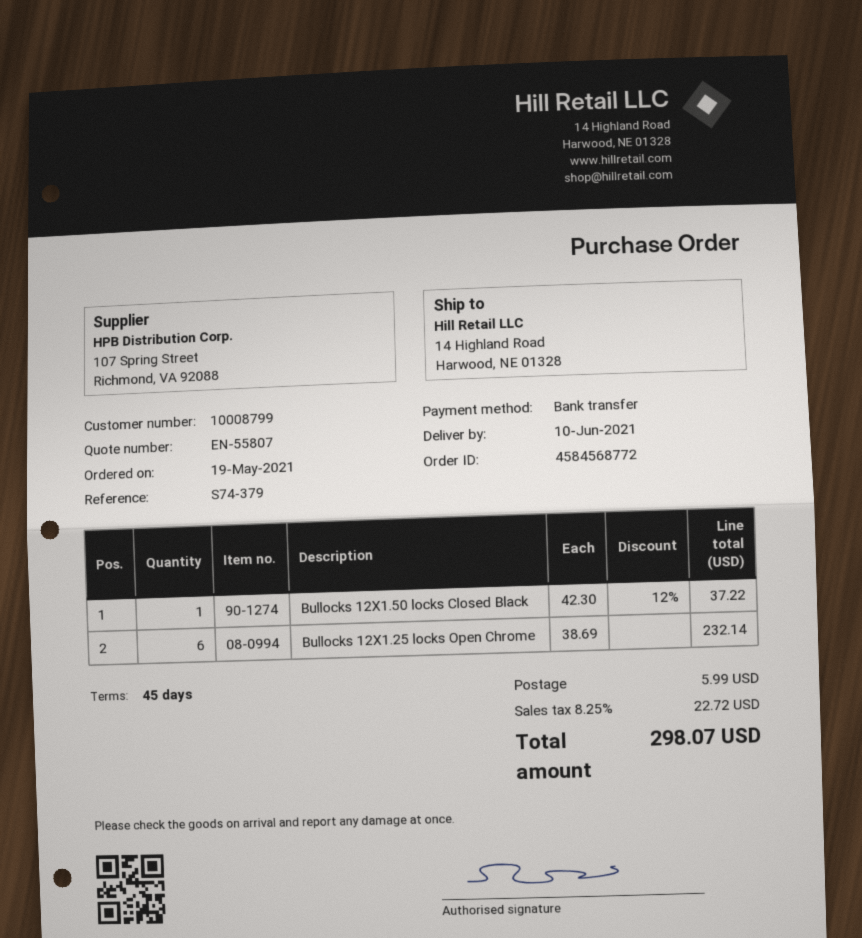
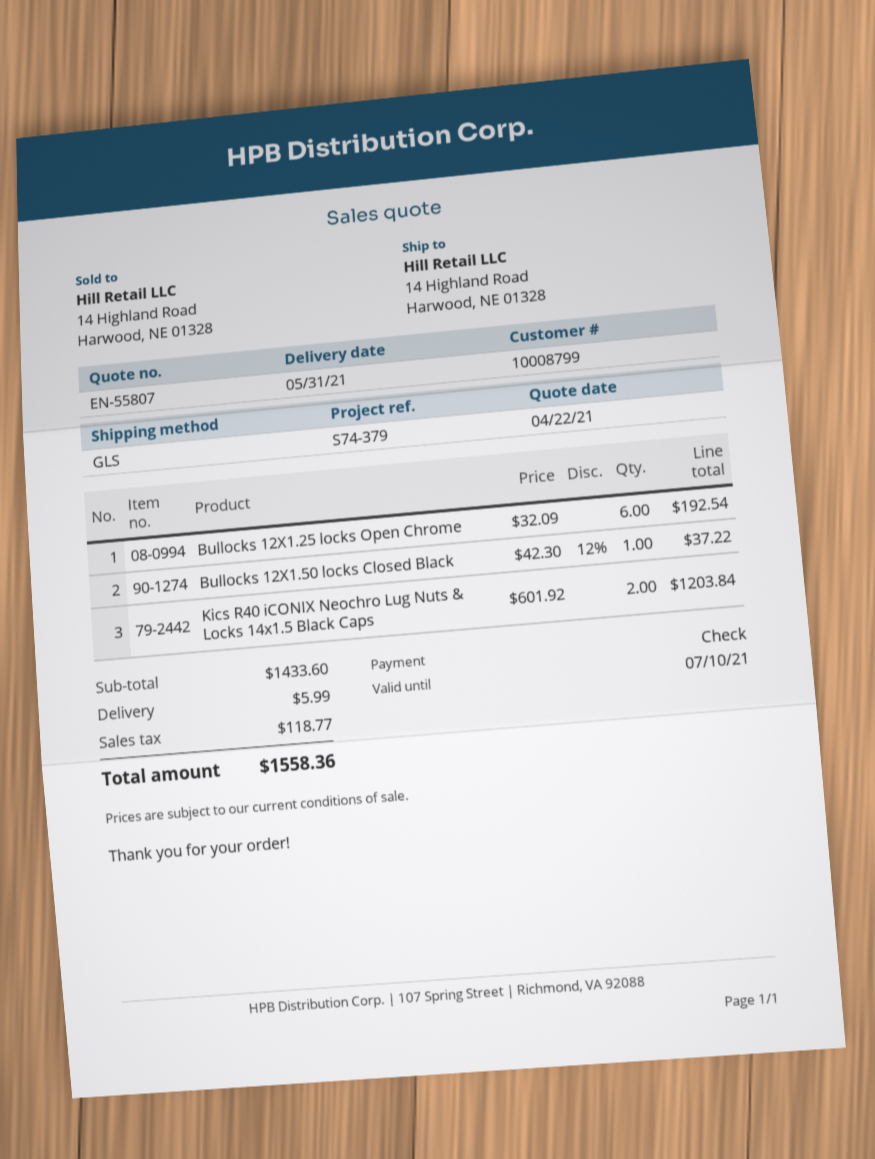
delivery date: 2021-06-10 -> 2021-05-31
payment method: bank transfer -> cheque
Bullocks 12X1.25 locks Open Chrome: 6 x 38.69 = 232.14 -> 6 x 32.09 = 192.54
Kics R40 iCONIX Neochro Lug Nuts & Locks 14x1.5 Black Caps: none -> 2 x 601.92 = 1203.84
tax: 22.72 -> 118.77
total: 298.07 -> 1558.36

